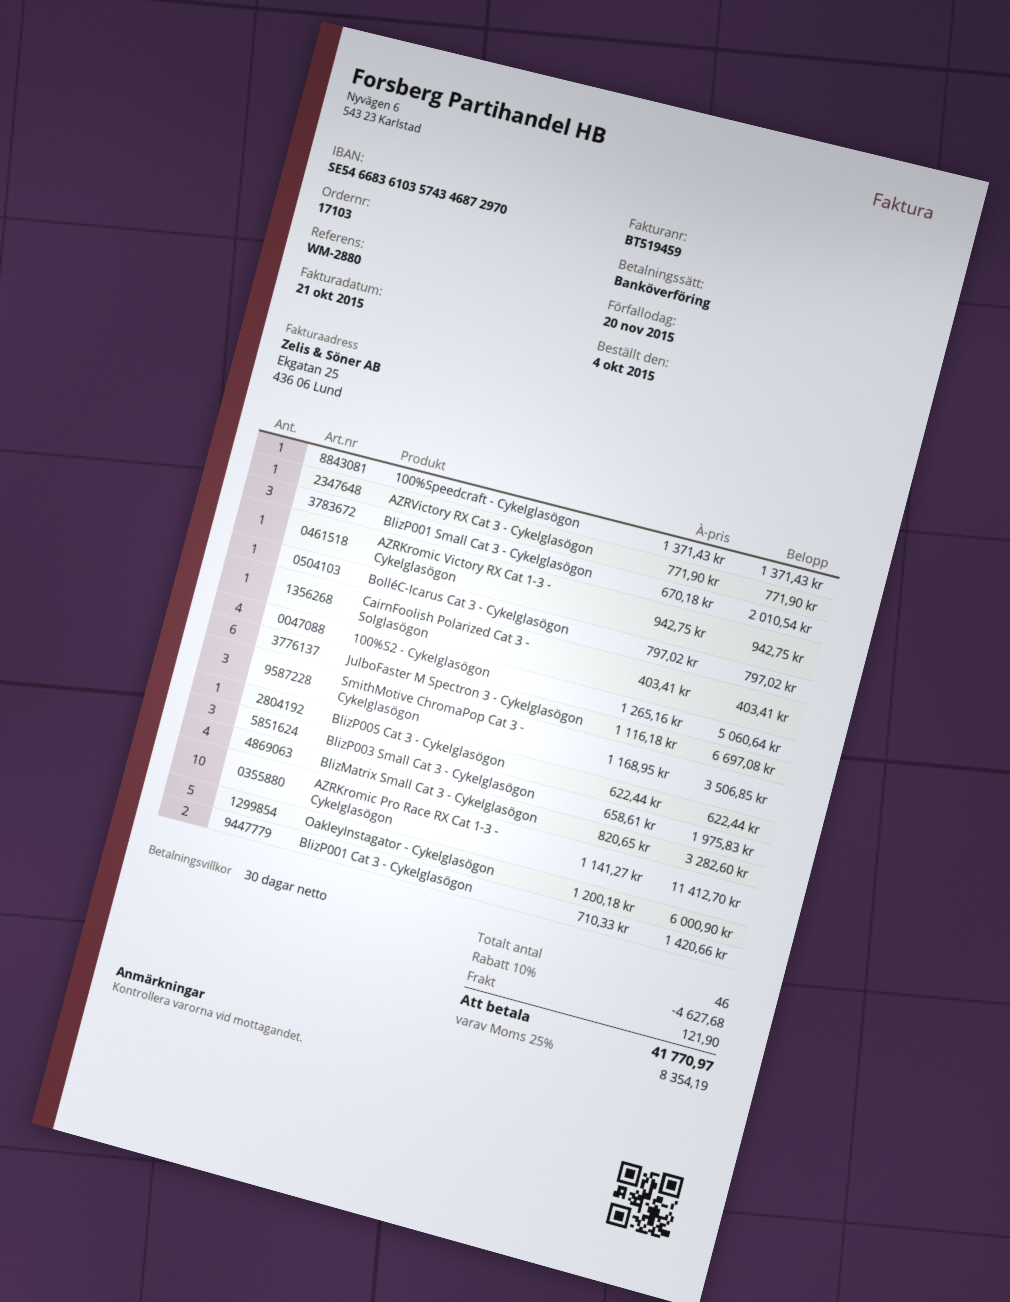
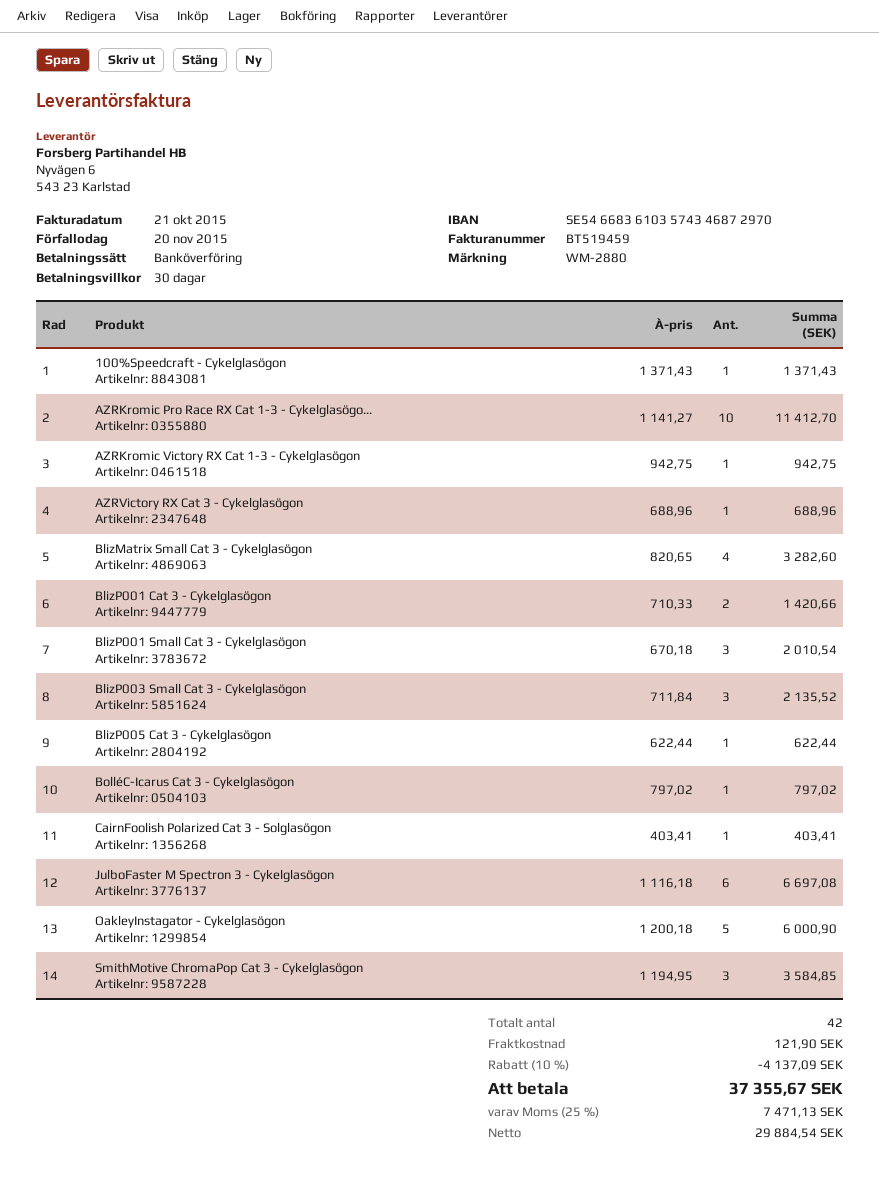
AZRVictory RX Cat 3 - Cykelglasögon: 1 x 771.90 = 771.90 -> 1 x 688.96 = 688.96
100%S2 - Cykelglasögon: 4 x 1265.16 = 5060.64 -> none
SmithMotive ChromaPop Cat 3 - Cykelglasögon: 3 x 1168.95 = 3506.85 -> 3 x 1194.95 = 3584.85
BlizP003 Small Cat 3 - Cykelglasögon: 3 x 658.61 = 1975.83 -> 3 x 711.84 = 2135.52
total quantity: 46 -> 42
discount: 10% = 4627.68 -> 10% = 4137.09
tax: 25% = 8354.19 -> 25% = 7471.13
total: 41770.97 -> 37355.67

